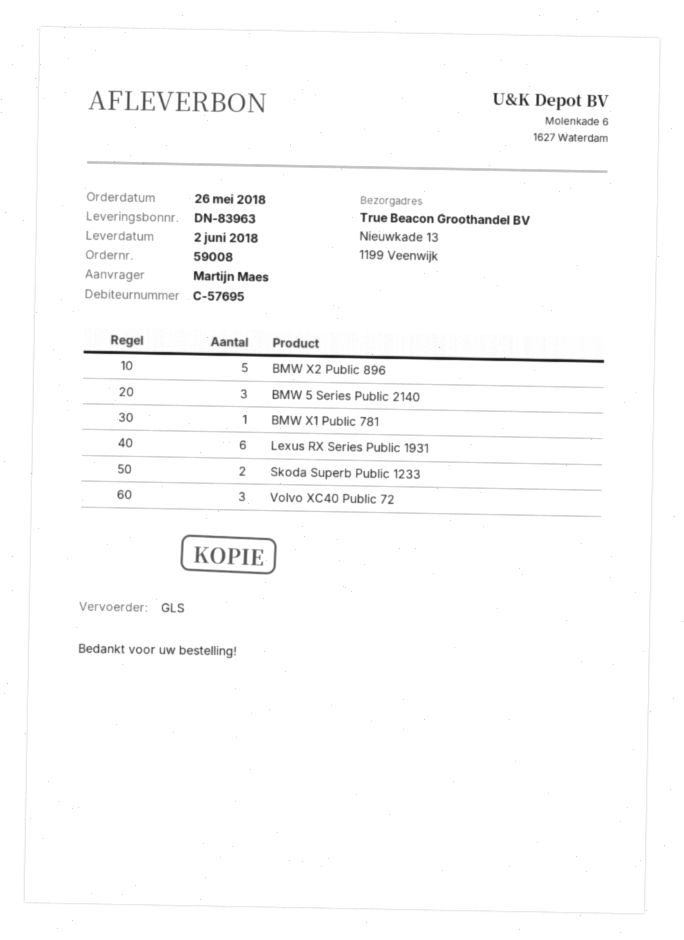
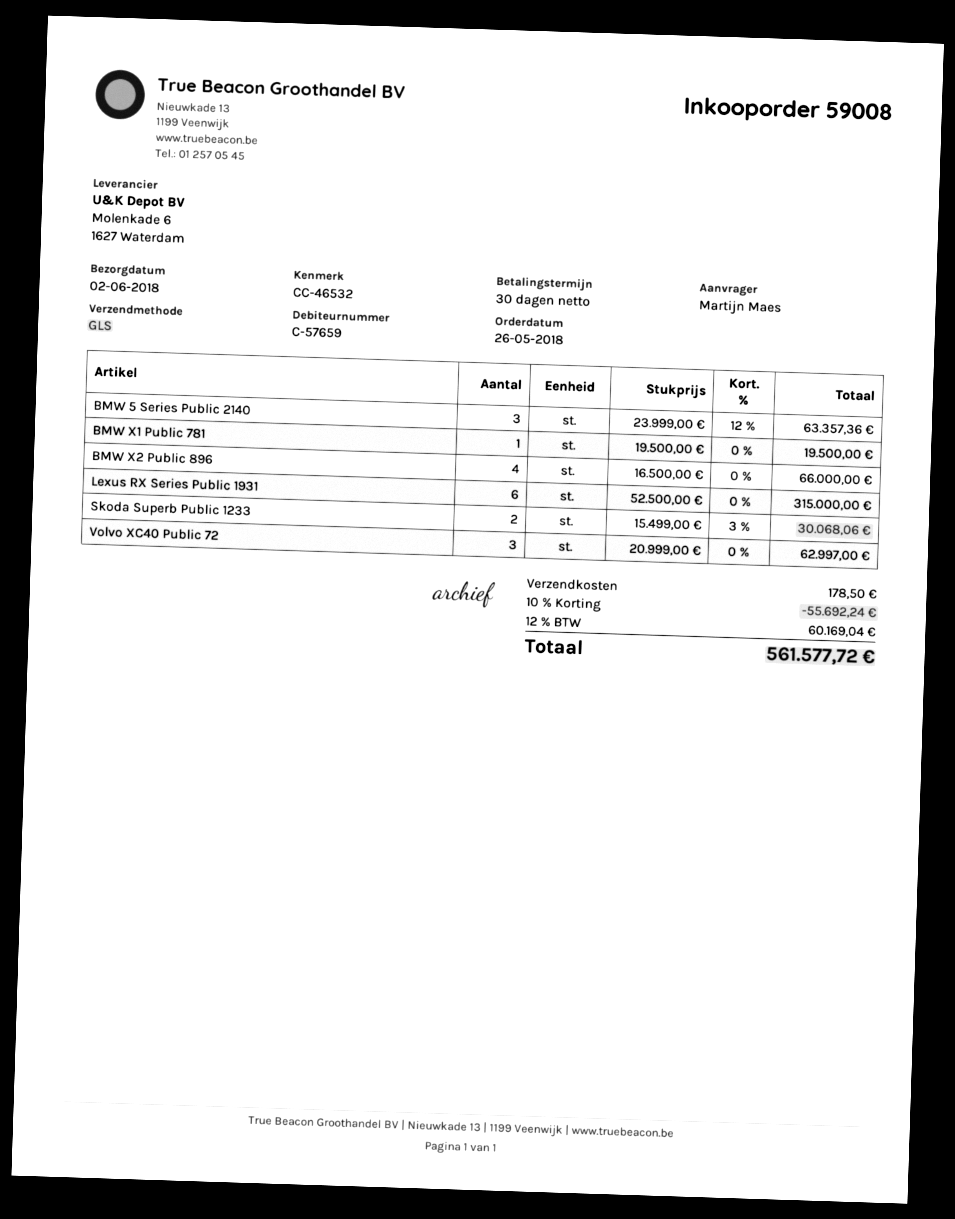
customer number: C-57695 -> C-57659
BMW X2 Public 896: 5 -> 4

